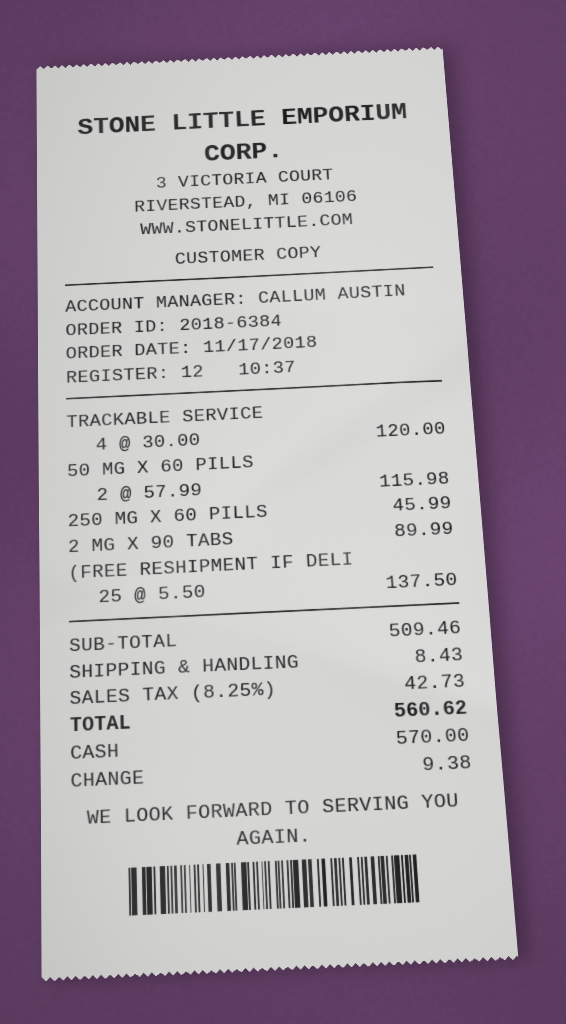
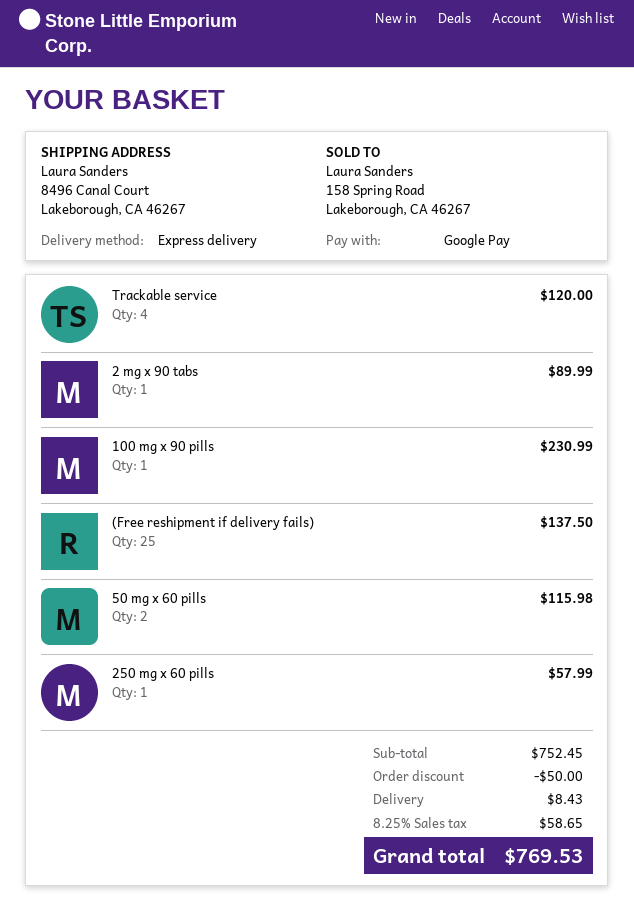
payment method: cash -> Google Pay
250 MG X 60 PILLS: 1 for 45.99 -> 1 for 57.99
100 mg x 90 pills: none -> 1 for 230.99
subtotal: 509.46 -> 752.45
discount: none -> 50.00
tax: 8.25% = 42.73 -> 8.25% = 58.65
total: 560.62 -> 769.53

